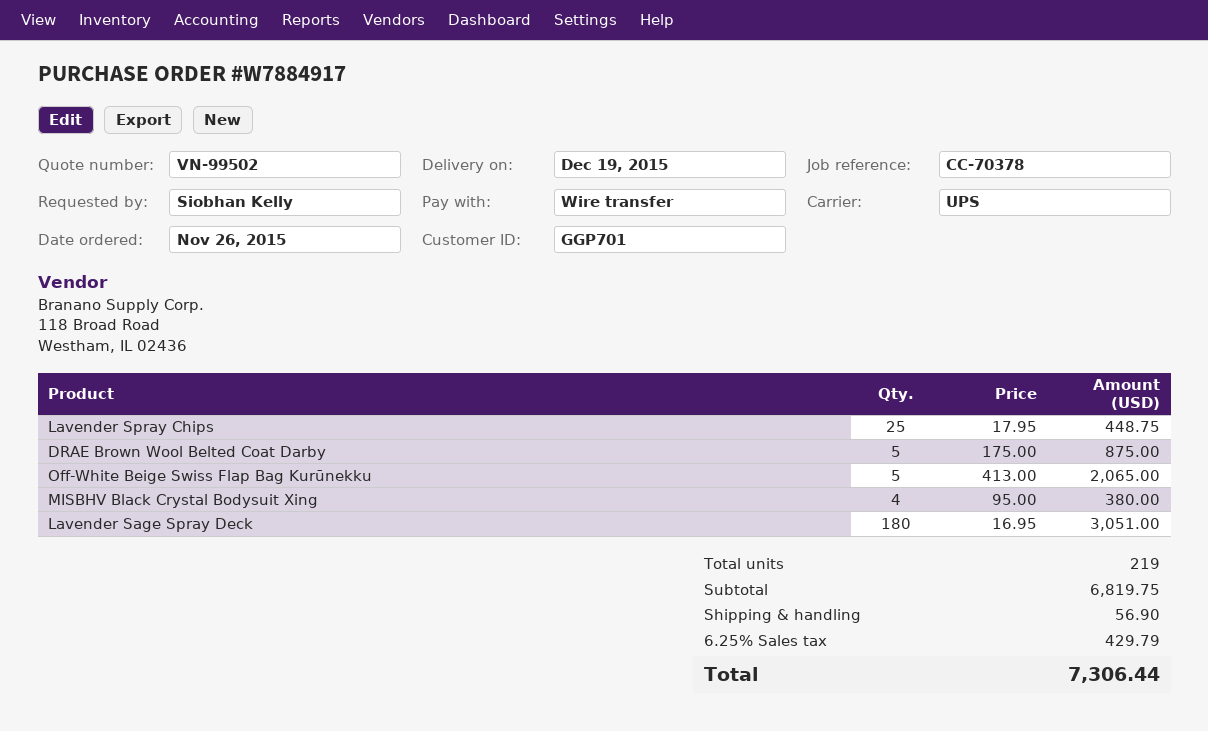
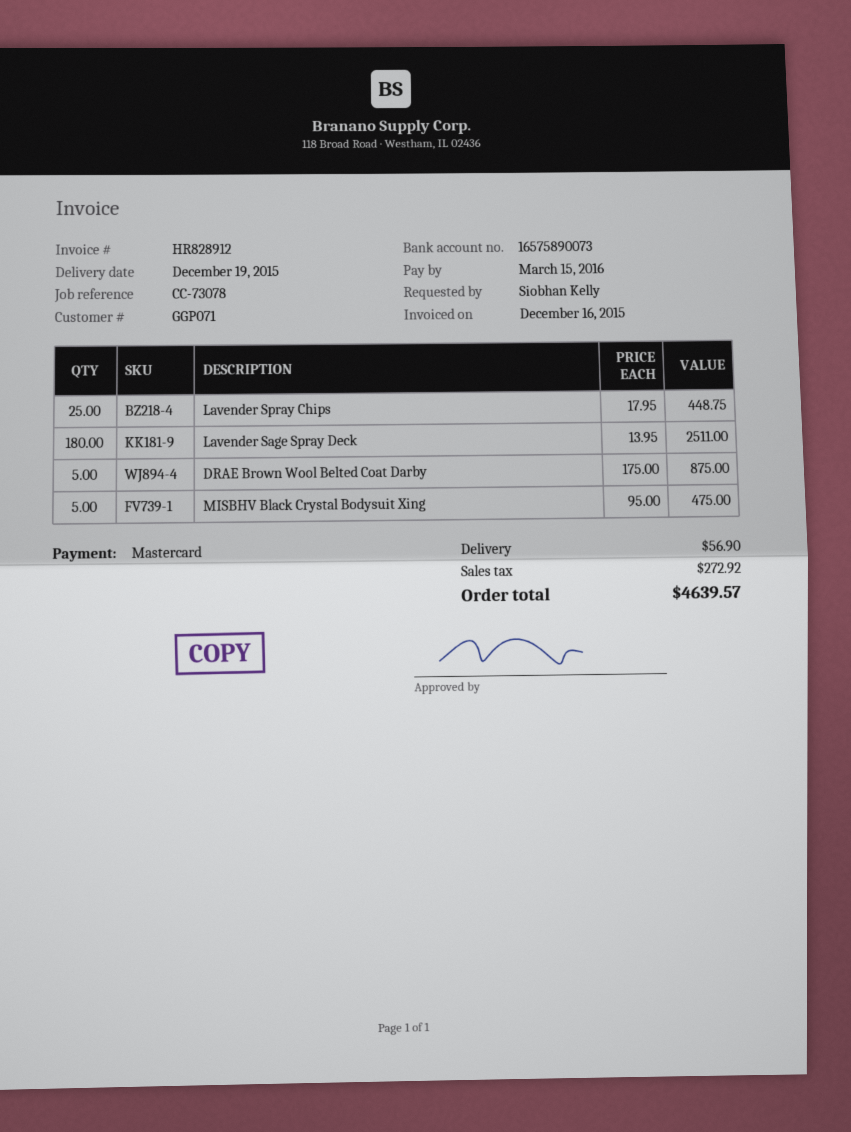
customer number: GGP701 -> GGP071
reference: CC-70378 -> CC-73078
payment method: bank transfer -> Mastercard
Off-White Beige Swiss Flap Bag Kurūnekku: 5 x 413.00 = 2065.00 -> none
MISBHV Black Crystal Bodysuit Xing: 4 x 95.00 = 380.00 -> 5 x 95.00 = 475.00
Lavender Sage Spray Deck: 180 x 16.95 = 3051.00 -> 180 x 13.95 = 2511.00
tax: 429.79 -> 272.92
total: 7306.44 -> 4639.57

